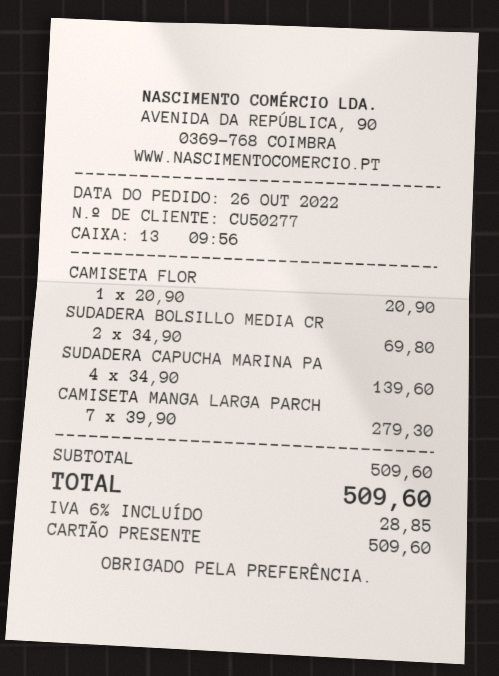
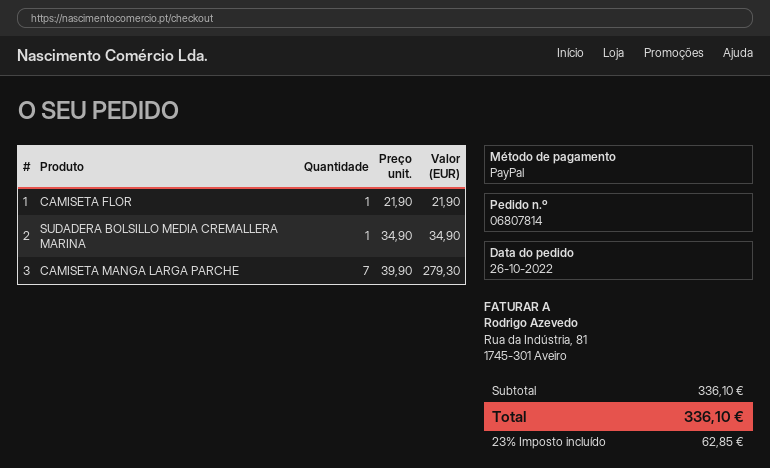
payment method: gift card -> PayPal
CAMISETA FLOR: 1 x 20.90 = 20.90 -> 1 x 21.90 = 21.90
SUDADERA BOLSILLO MEDIA CR: 2 x 34.90 = 69.80 -> 1 x 34.90 = 34.90
SUDADERA CAPUCHA MARINA PA: 4 x 34.90 = 139.60 -> none
subtotal: 509.60 -> 336.10
tax: 6% = 28.85 -> 23% = 62.85
total: 509.60 -> 336.10

